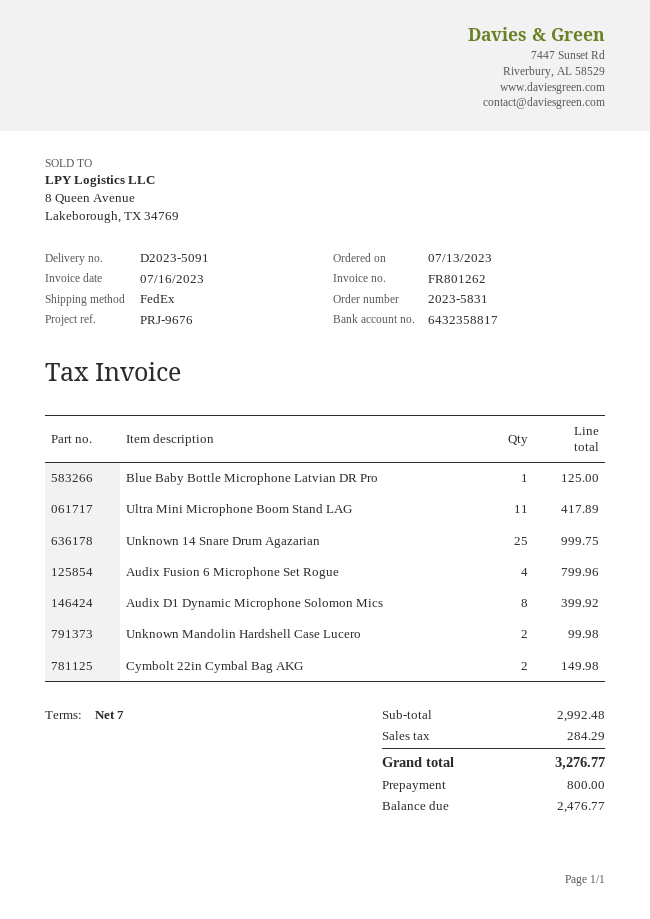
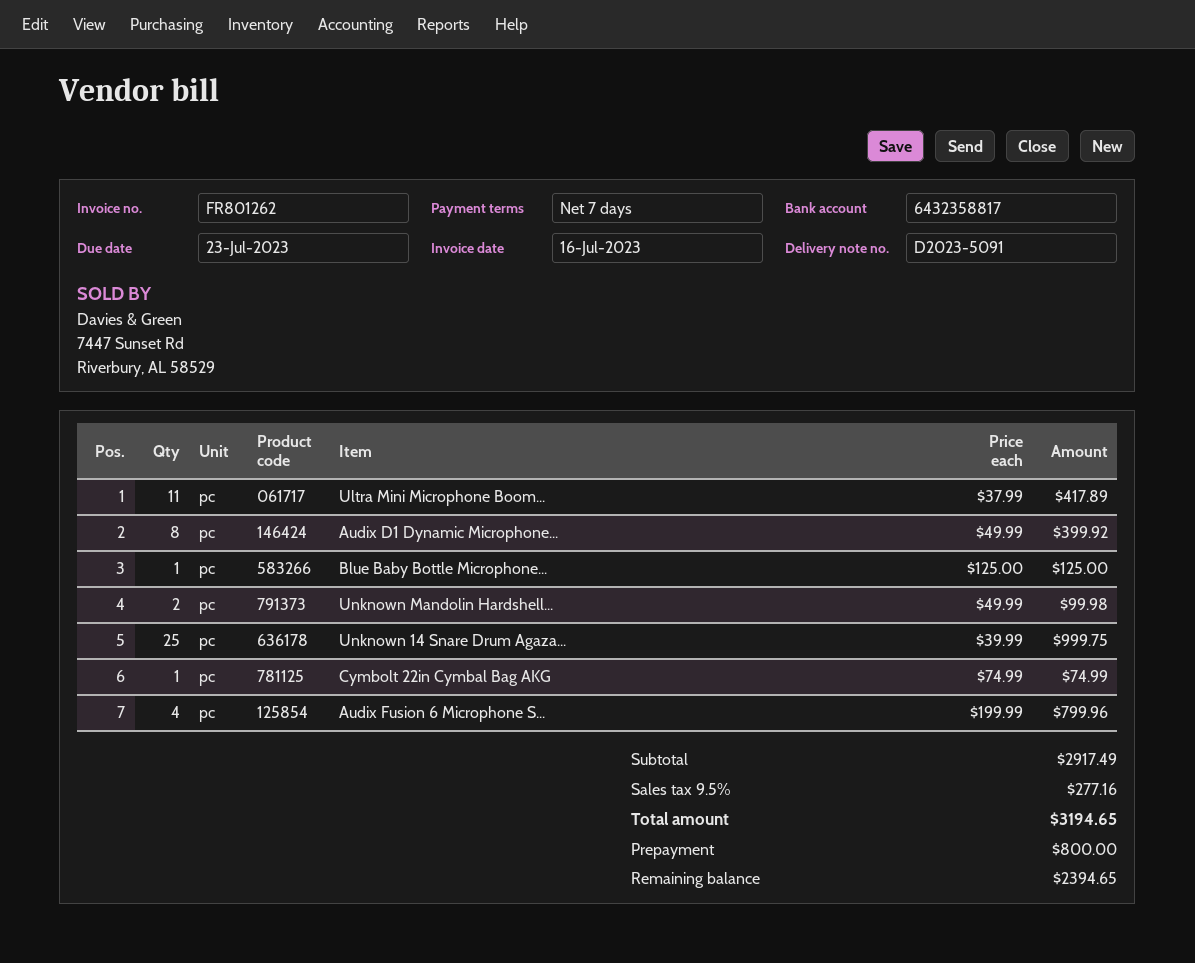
Cymbolt 22in Cymbal Bag AKG: 2 for 149.98 -> 1 for 74.99
subtotal: 2992.48 -> 2917.49
tax: 284.29 -> 277.16
total: 3276.77 -> 3194.65
balance: 2476.77 -> 2394.65

